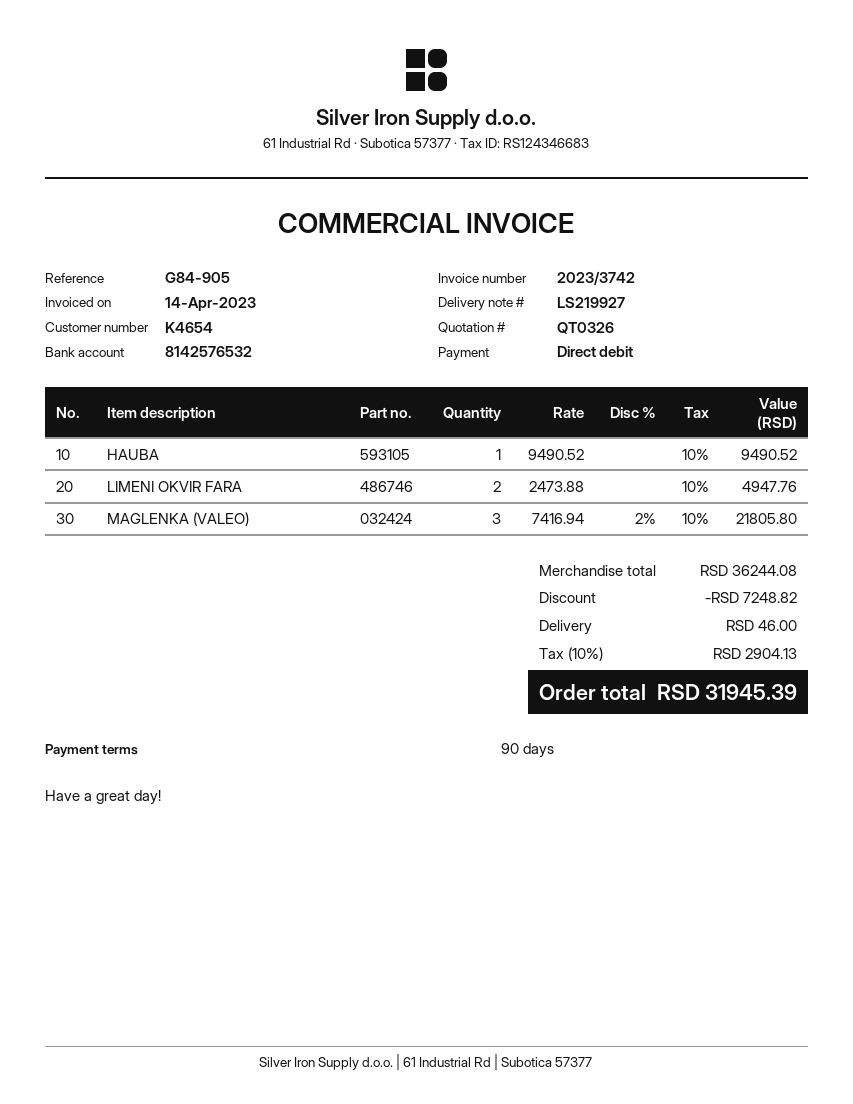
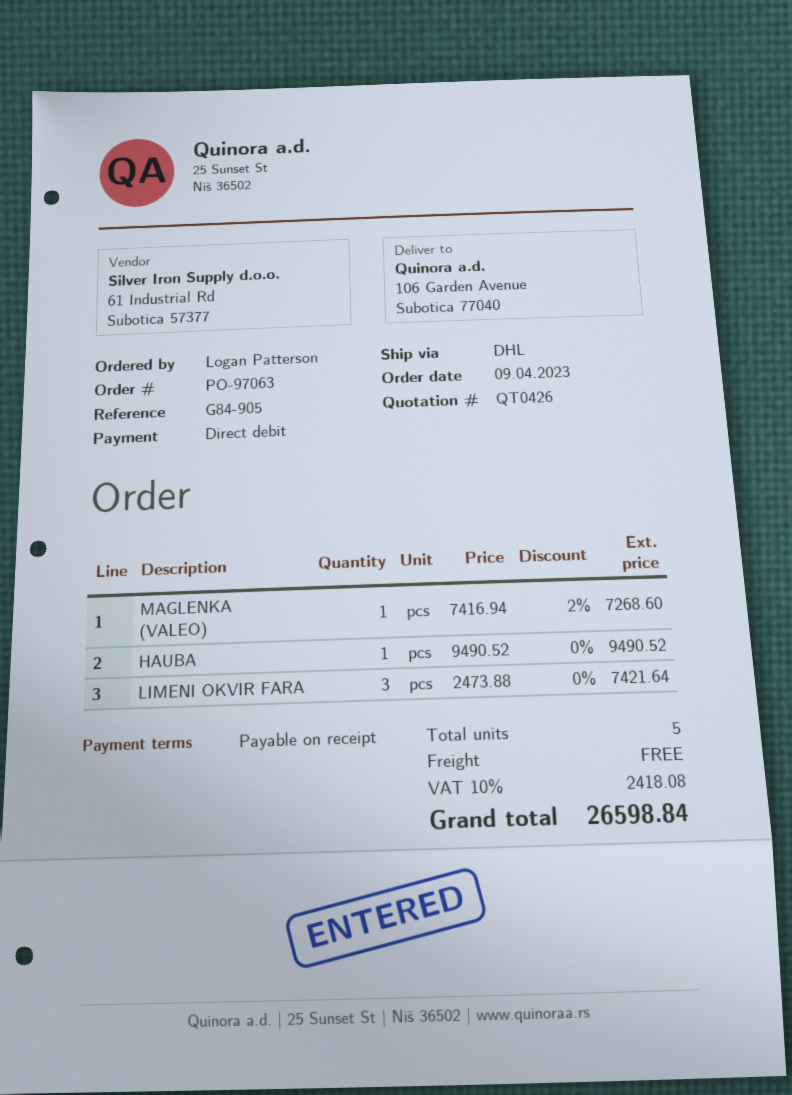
quote number: QT0326 -> QT0426
payment terms: 90 days -> on receipt
LIMENI OKVIR FARA: 2 x 2473.88 = 4947.76 -> 3 x 2473.88 = 7421.64
MAGLENKA (VALEO): 3 x 7416.94 - 2% = 21805.80 -> 1 x 7416.94 - 2% = 7268.60
discount: 7248.82 -> none
shipping: 46.00 -> 0.00
tax: 10% = 2904.13 -> 10% = 2418.08
total: 31945.39 -> 26598.84

